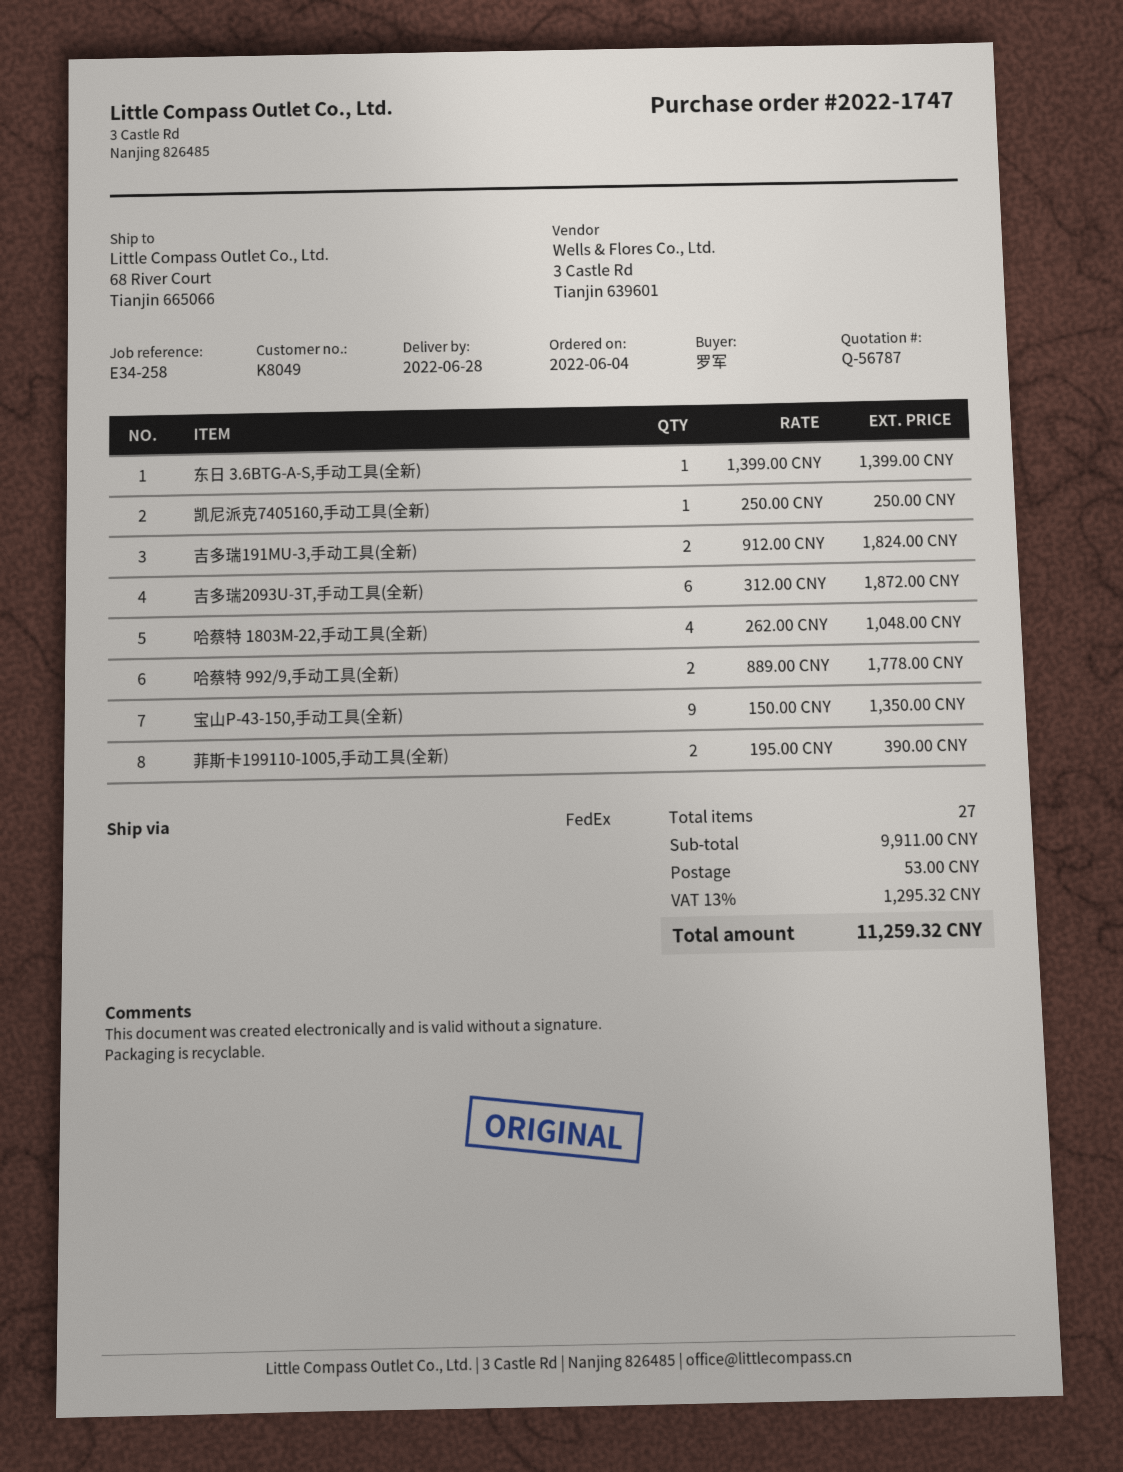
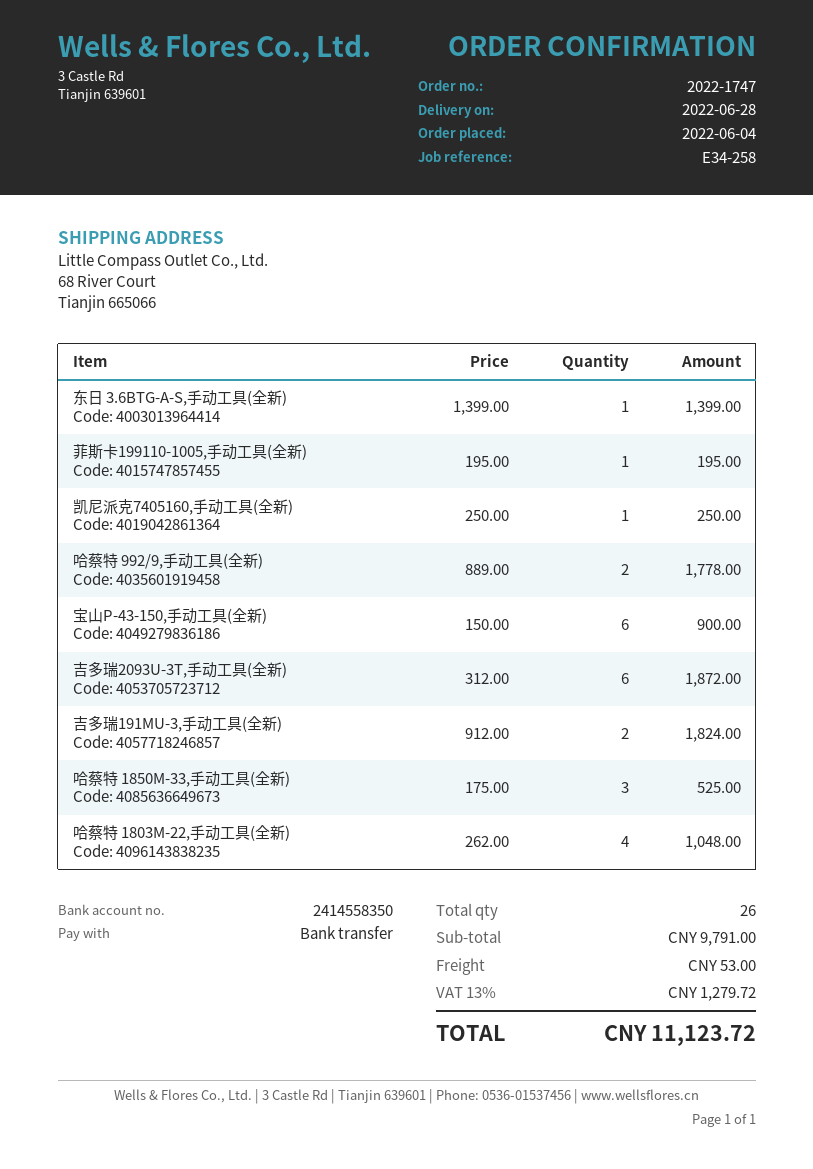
宝山P-43-150,手动工具(全新): 9 x 150.00 = 1350.00 -> 6 x 150.00 = 900.00
菲斯卡199110-1005,手动工具(全新): 2 x 195.00 = 390.00 -> 1 x 195.00 = 195.00
哈蔡特 1850M-33,手动工具(全新): none -> 3 x 175.00 = 525.00
total quantity: 27 -> 26
subtotal: 9911.00 -> 9791.00
tax: 13% = 1295.32 -> 13% = 1279.72
total: 11259.32 -> 11123.72

